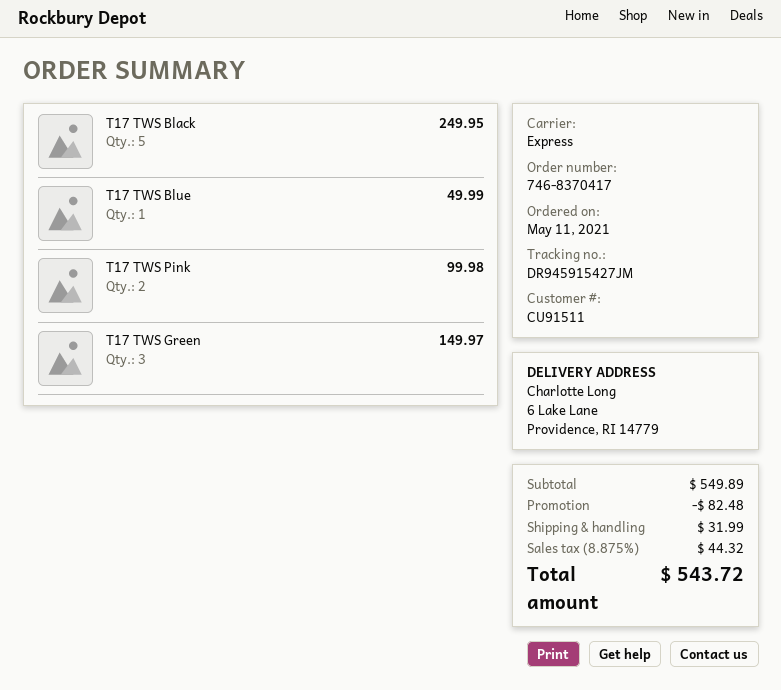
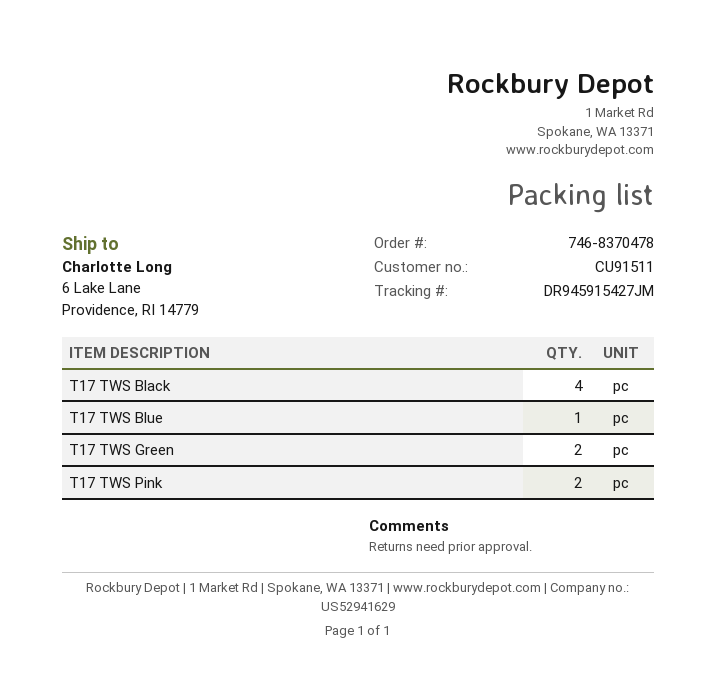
order number: 746-8370417 -> 746-8370478
T17 TWS Black: 5 -> 4
T17 TWS Green: 3 -> 2

